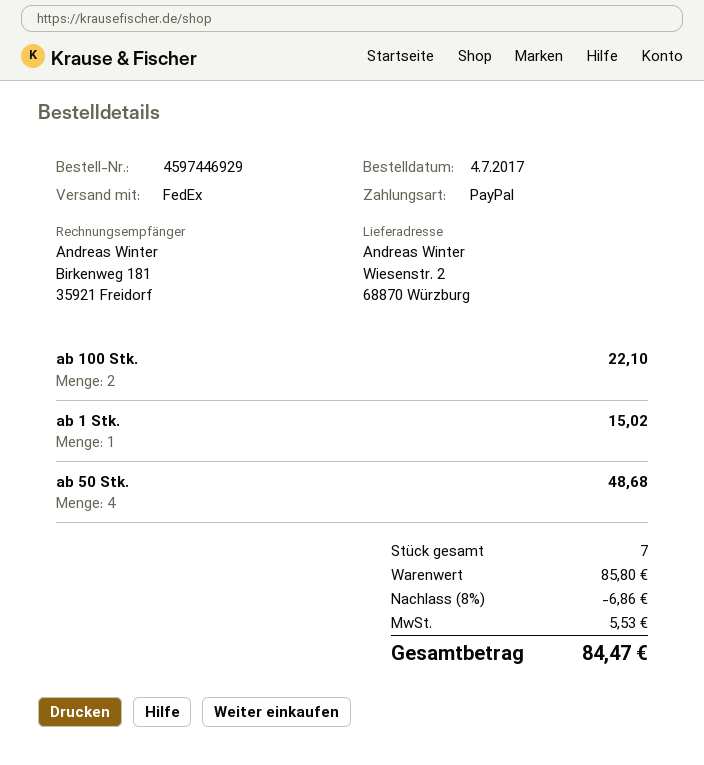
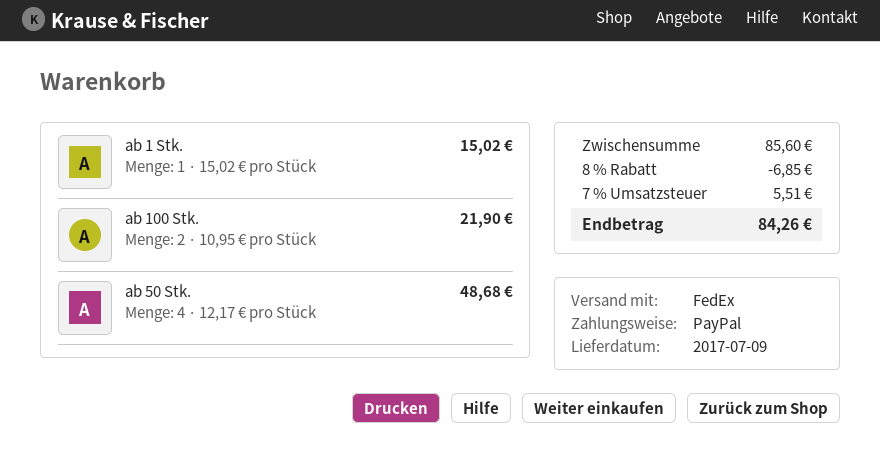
ab 100 Stk.: 2 for 22.10 -> 2 for 21.90
subtotal: 85.80 -> 85.60
discount: 8% = 6.86 -> 8% = 6.85
tax: 5.53 -> 5.51
total: 84.47 -> 84.26

